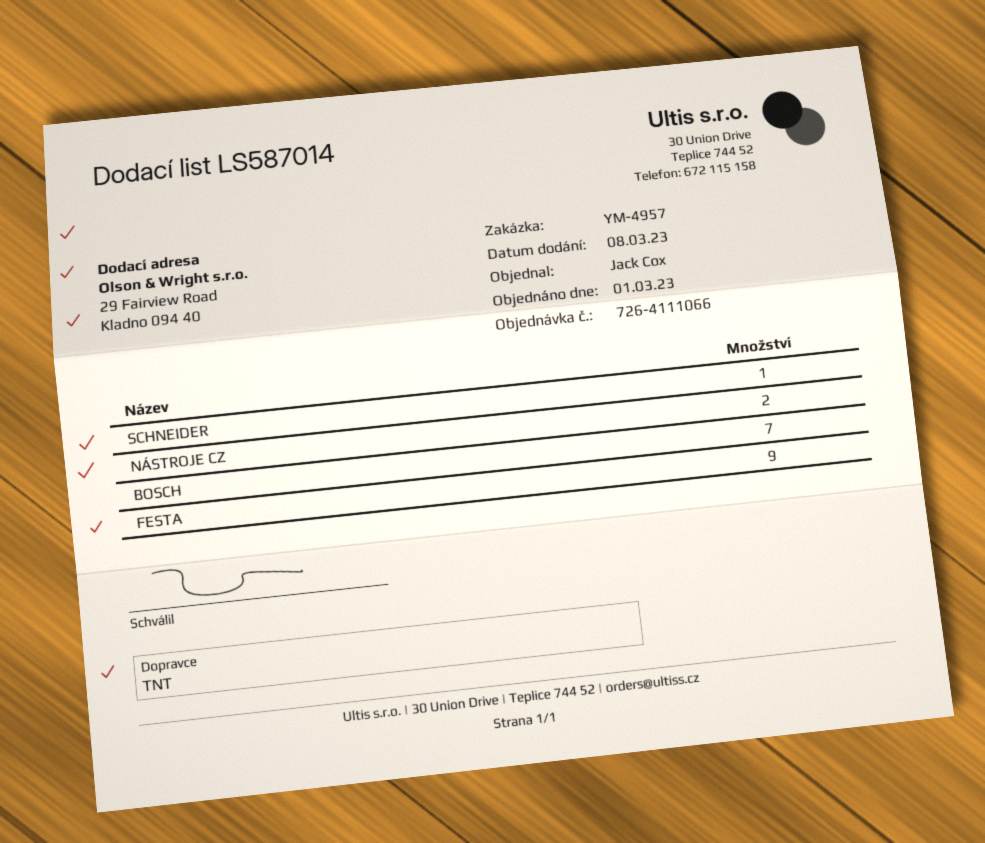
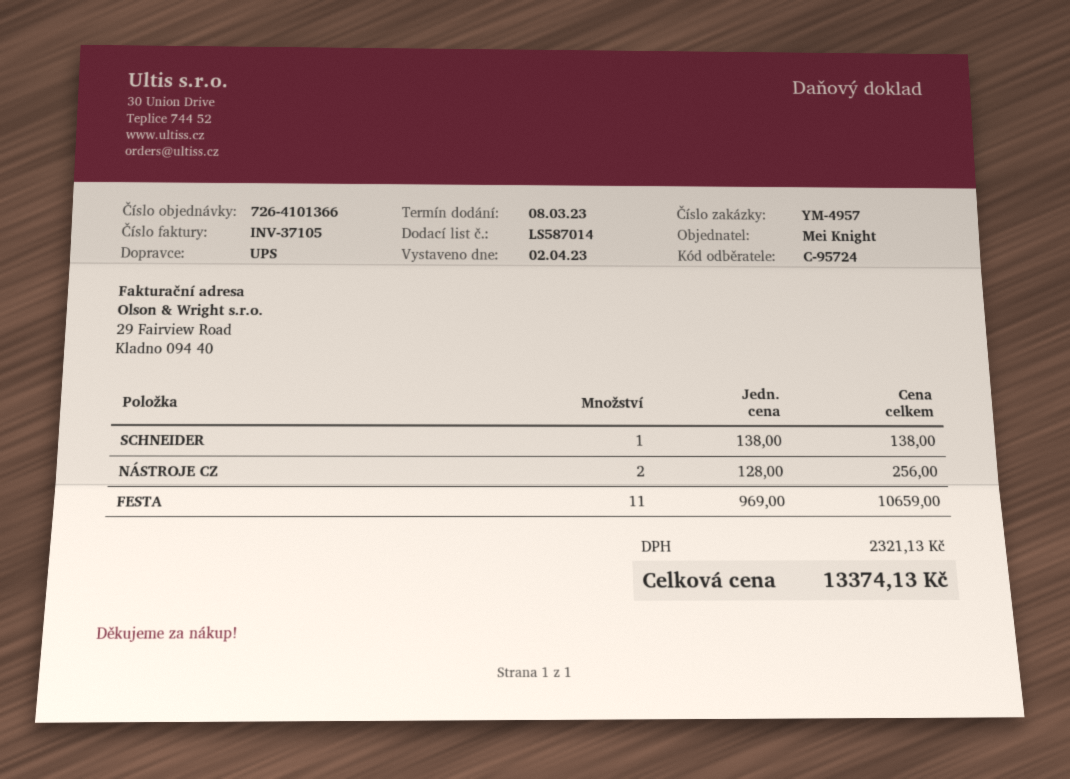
order number: 726-4111066 -> 726-4101366
ordered by: Jack Cox -> Mei Knight
shipping method: TNT -> UPS
BOSCH: 7 -> none
FESTA: 9 -> 11

